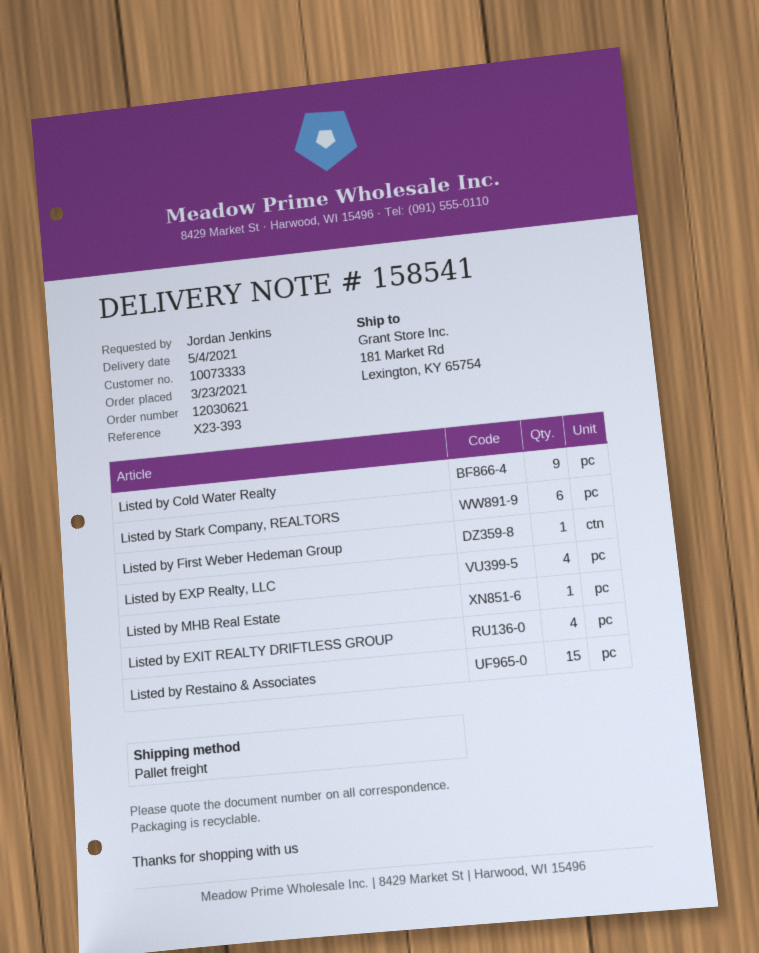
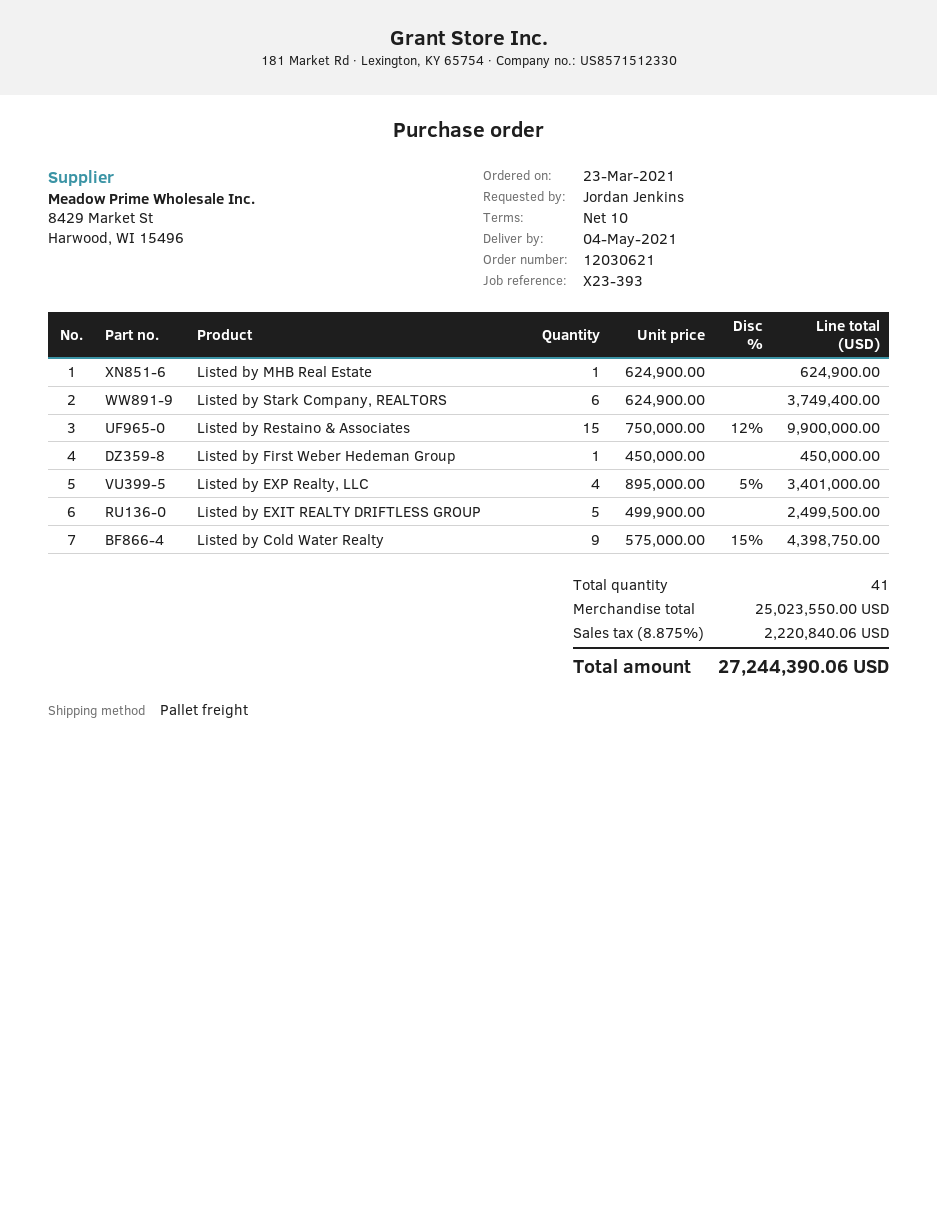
Listed by EXIT REALTY DRIFTLESS GROUP: 4 -> 5

